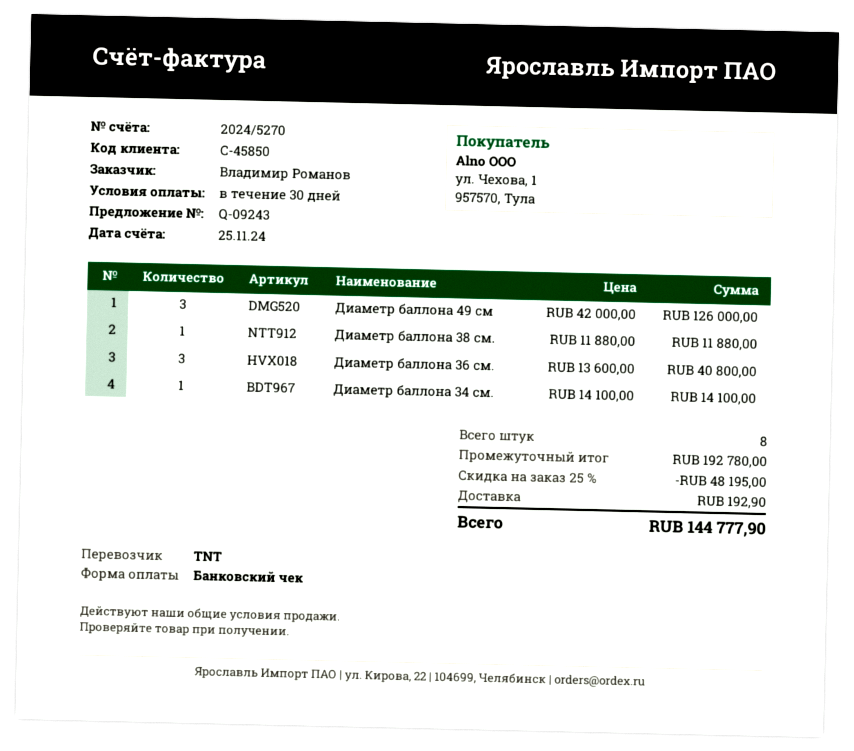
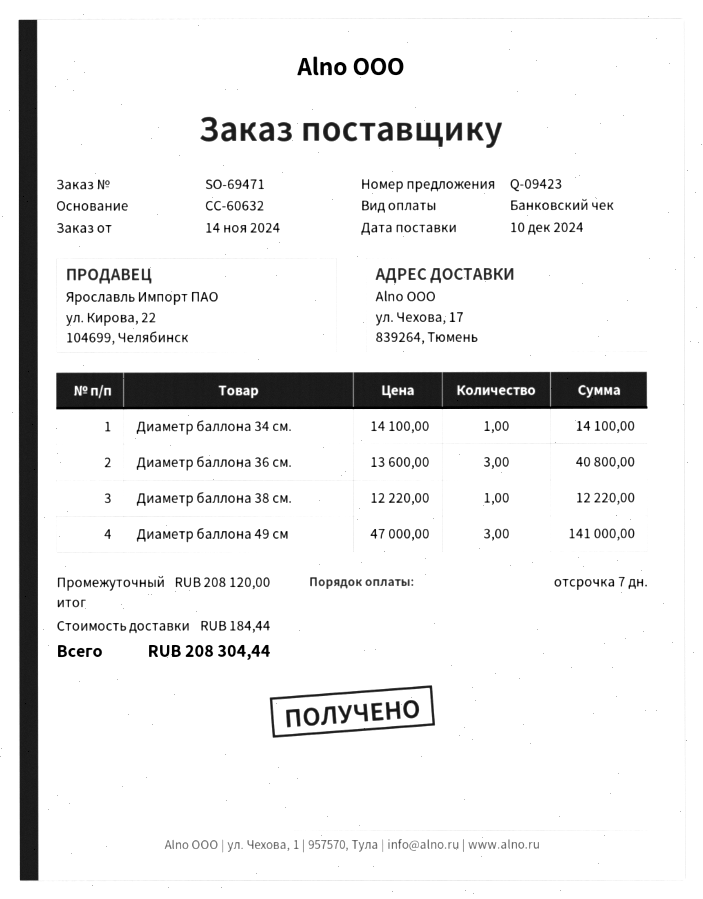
quote number: Q-09243 -> Q-09423
payment terms: 30 days -> 7 days
Диаметр баллона 49 см: 3 x 42000.00 = 126000.00 -> 3 x 47000.00 = 141000.00
Диаметр баллона 38 см.: 1 x 11880.00 = 11880.00 -> 1 x 12220.00 = 12220.00
subtotal: 192780.00 -> 208120.00
discount: 25% = 48195.00 -> none
shipping: 192.90 -> 184.44
total: 144777.90 -> 208304.44

